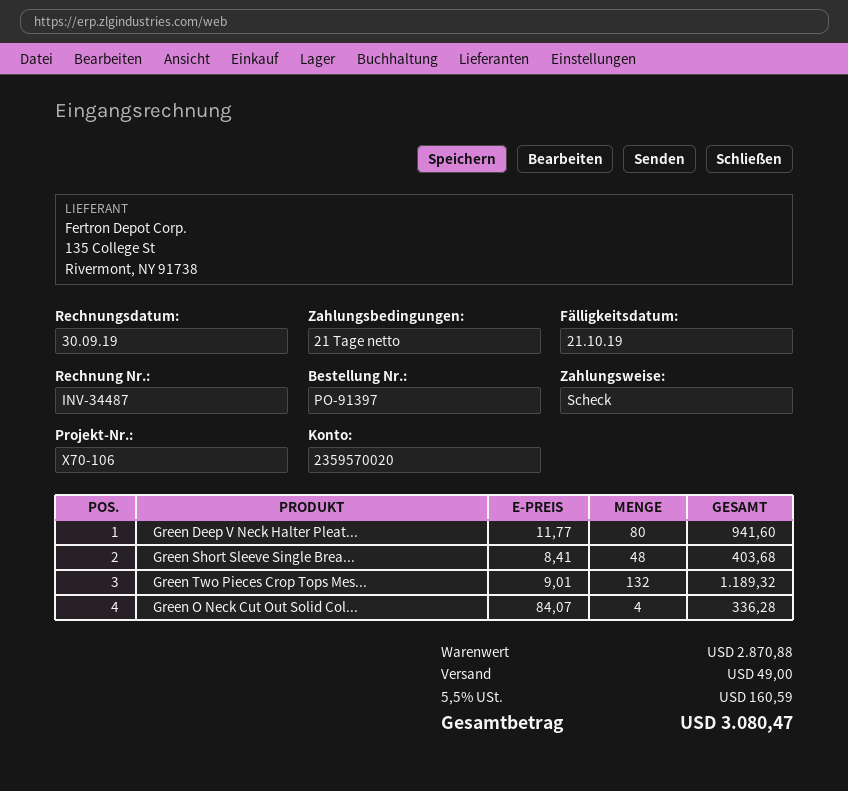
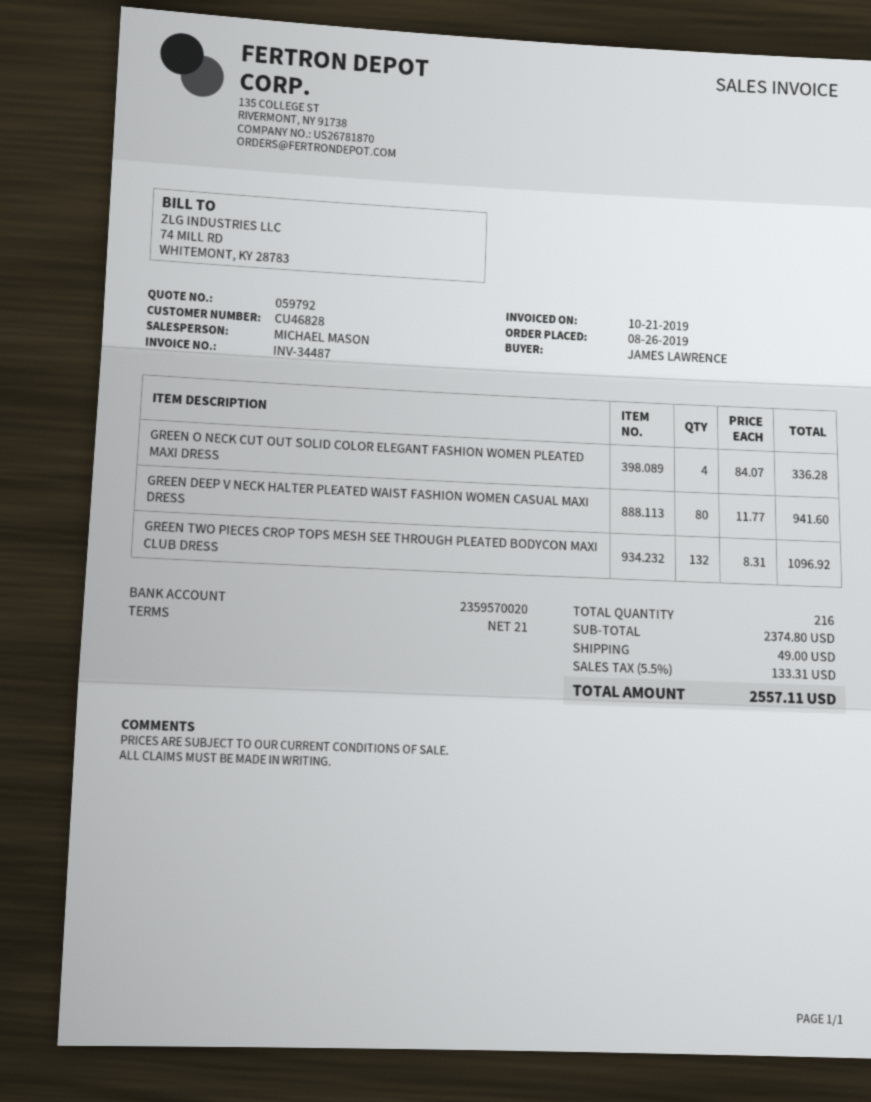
invoice date: 2019-09-30 -> 2019-10-21
Green Short Sleeve Single Brea...: 48 x 8.41 = 403.68 -> none
Green Two Pieces Crop Tops Mes...: 132 x 9.01 = 1189.32 -> 132 x 8.31 = 1096.92
subtotal: 2870.88 -> 2374.80
tax: 5.5% = 160.59 -> 5.5% = 133.31
total: 3080.47 -> 2557.11

